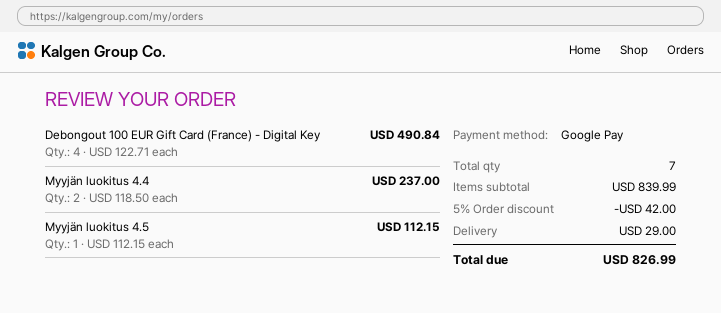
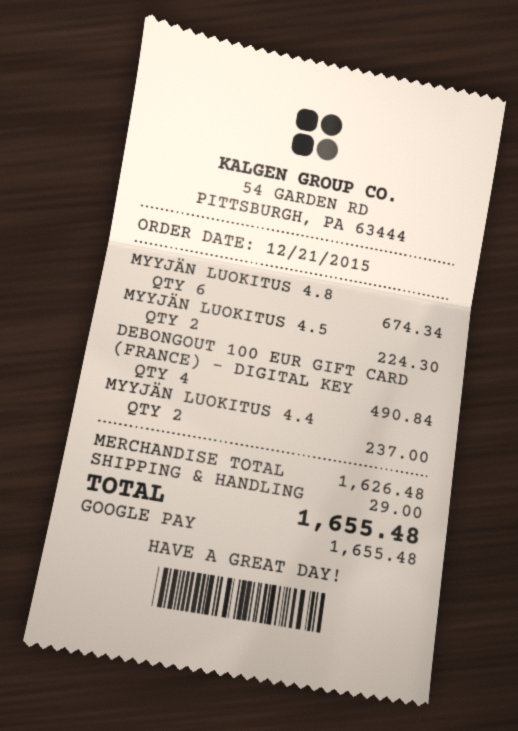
Myyjän luokitus 4.5: 1 for 112.15 -> 2 for 224.30
MYYJÄN LUOKITUS 4.8: none -> 6 for 674.34
subtotal: 839.99 -> 1626.48
discount: 5% = 42.00 -> none
total: 826.99 -> 1655.48

